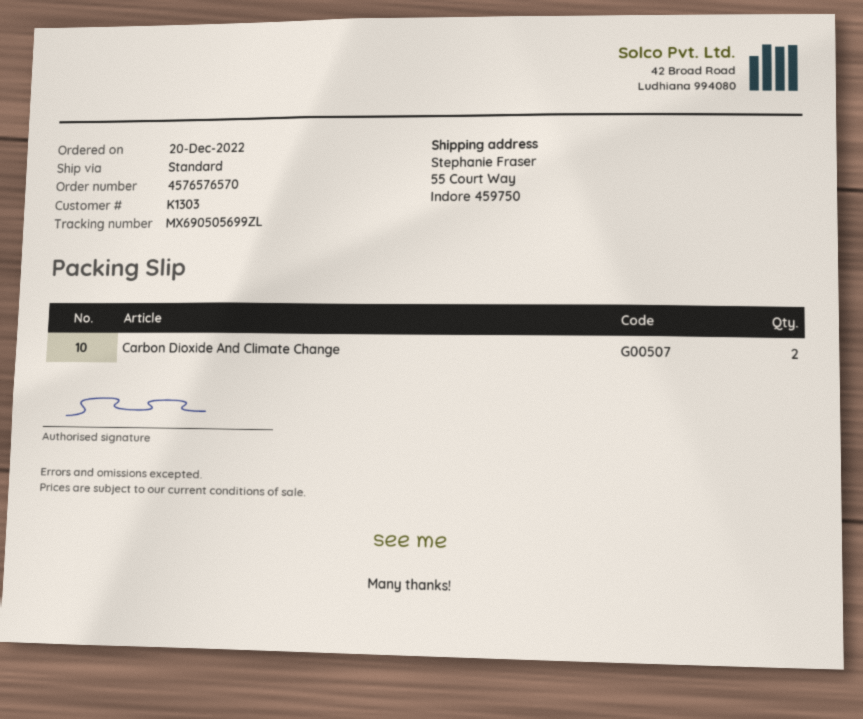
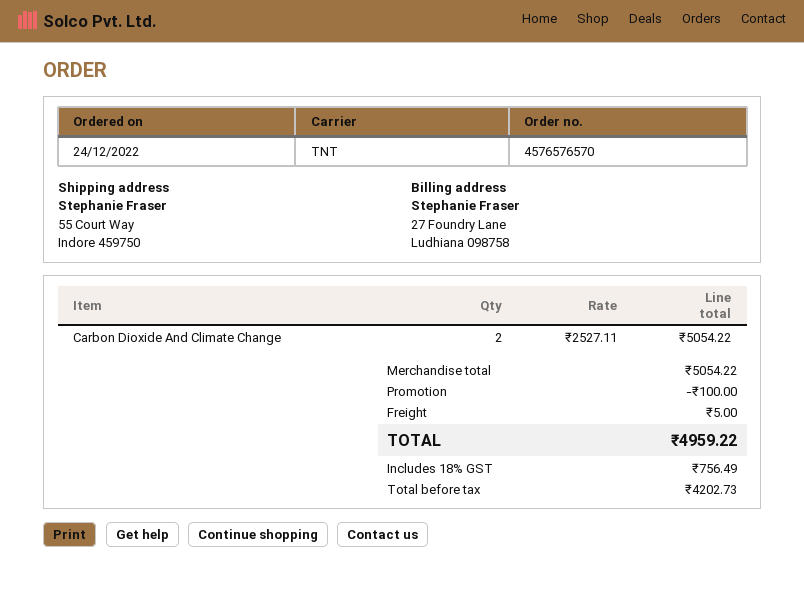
order date: 2022-12-20 -> 2022-12-24
shipping method: standard -> TNT

